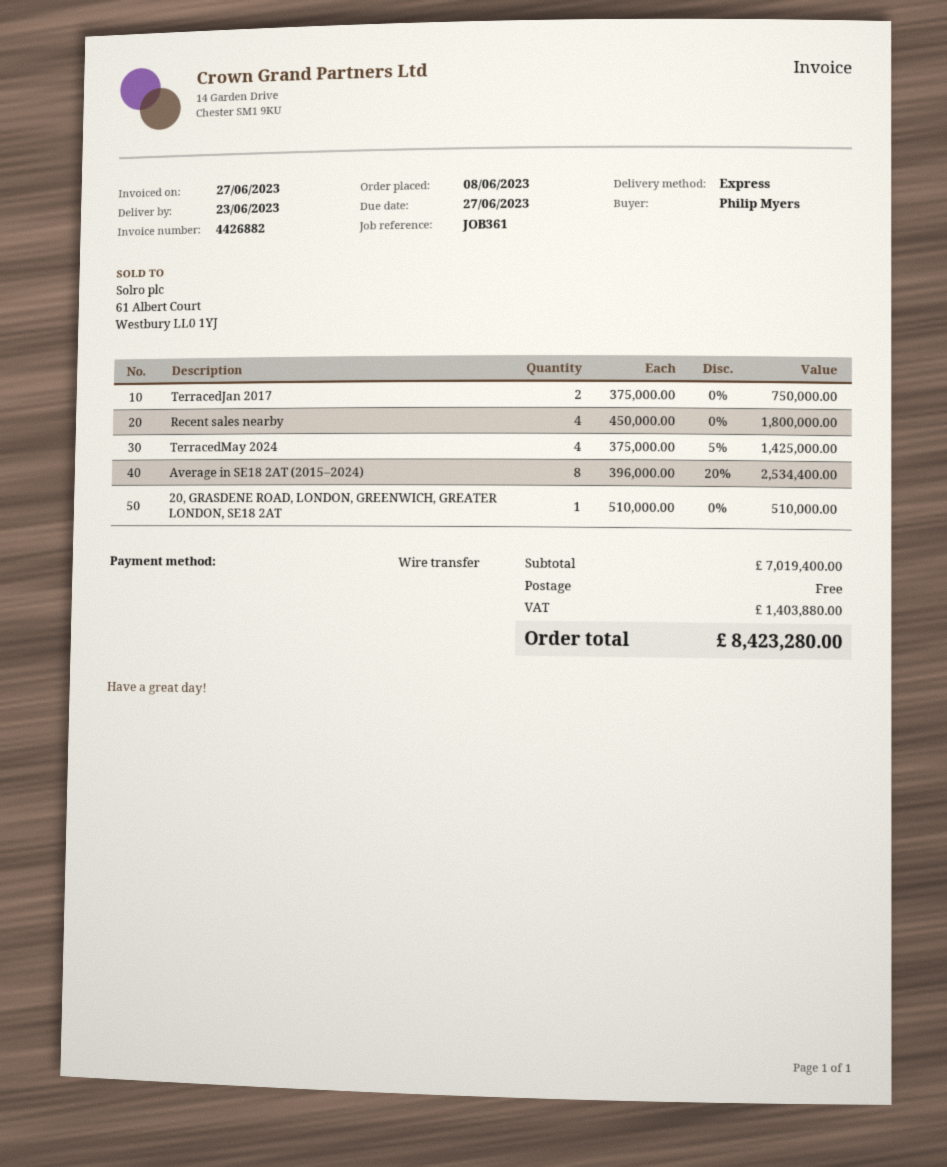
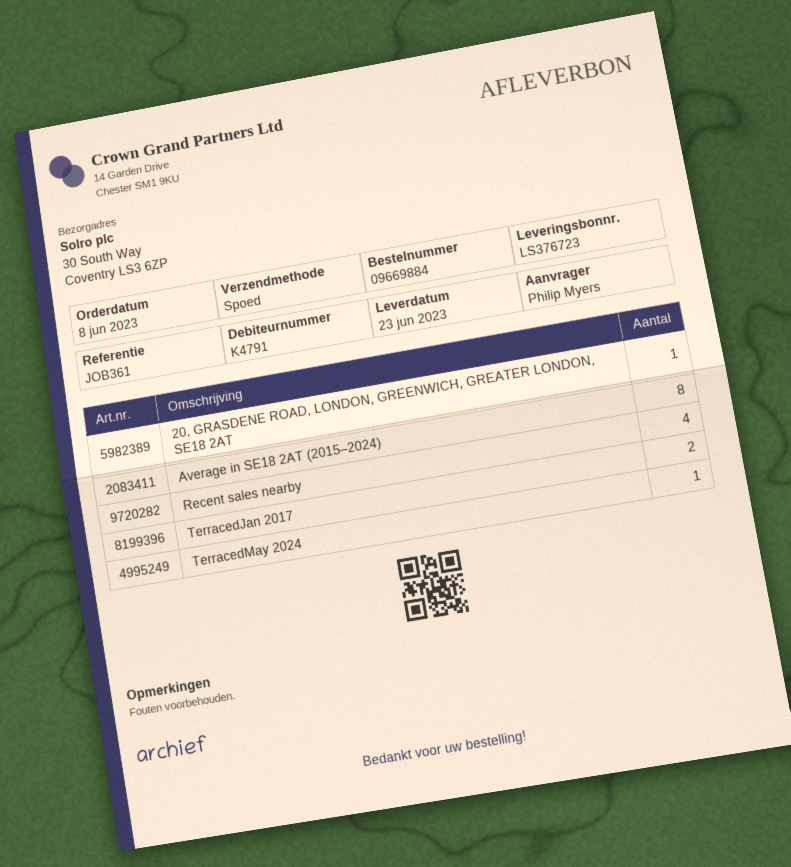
TerracedMay 2024: 4 -> 1

